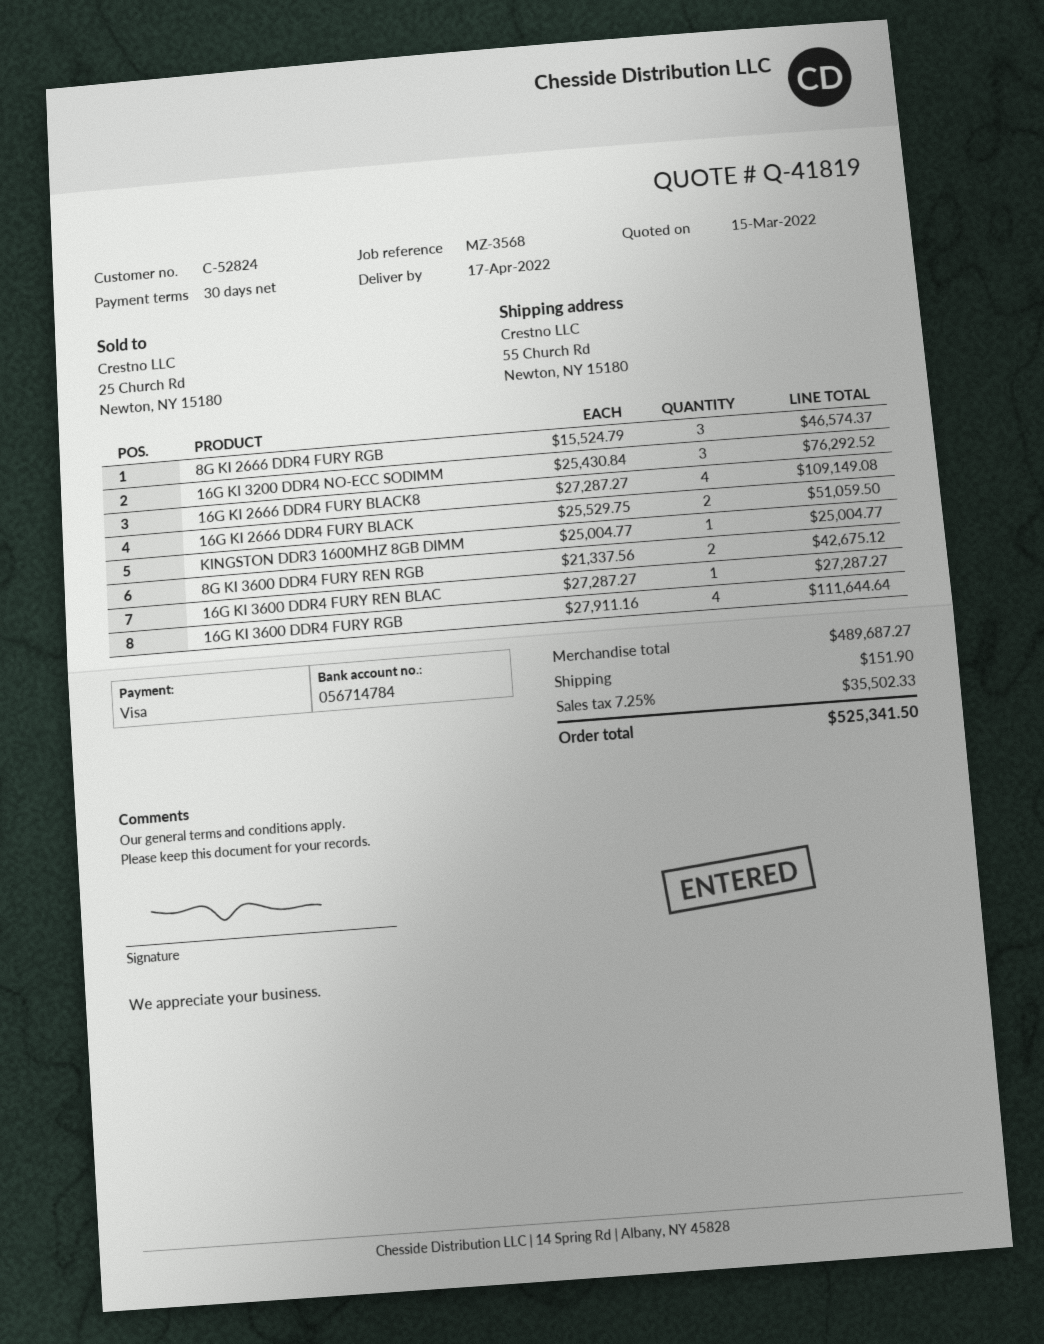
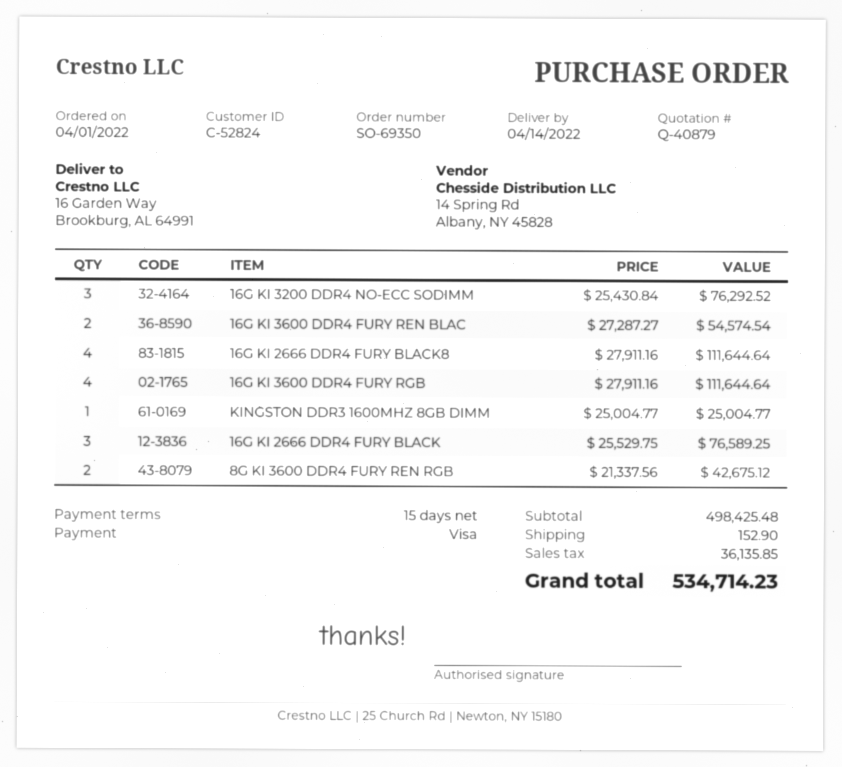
quote number: Q-41819 -> Q-40879
delivery date: 2022-04-17 -> 2022-04-14
payment terms: 30 days -> 15 days
ship to: 55 Church Rd, Newton, NY 15180 -> 16 Garden Way, Brookburg, AL 64991
8G KI 2666 DDR4 FURY RGB: 3 x 15524.79 = 46574.37 -> none
16G KI 2666 DDR4 FURY BLACK8: 4 x 27287.27 = 109149.08 -> 4 x 27911.16 = 111644.64
16G KI 2666 DDR4 FURY BLACK: 2 x 25529.75 = 51059.50 -> 3 x 25529.75 = 76589.25
16G KI 3600 DDR4 FURY REN BLAC: 1 x 27287.27 = 27287.27 -> 2 x 27287.27 = 54574.54
subtotal: 489687.27 -> 498425.48
shipping: 151.90 -> 152.90
tax: 35502.33 -> 36135.85
total: 525341.50 -> 534714.23

